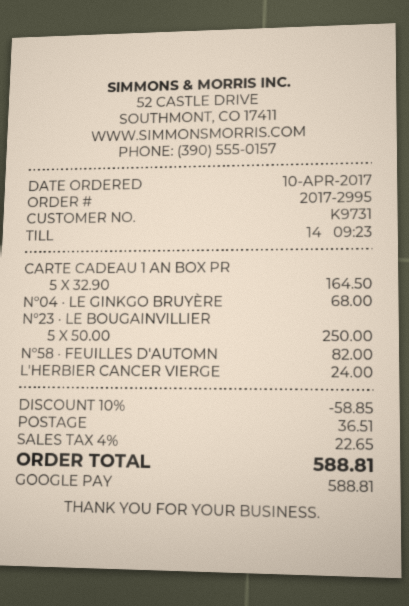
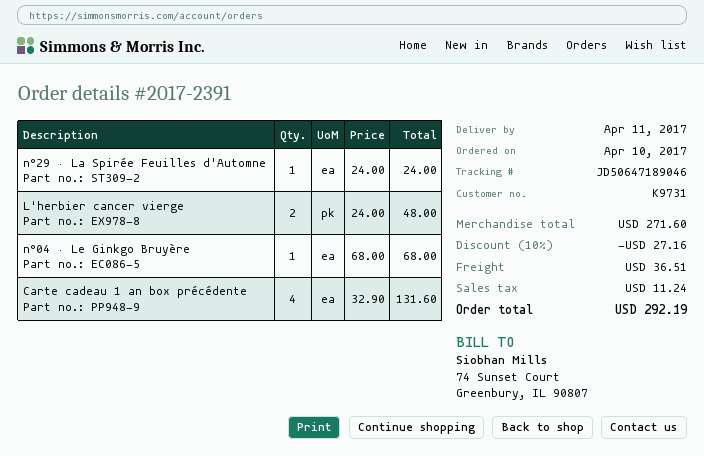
order number: 2017-2995 -> 2017-2391
CARTE CADEAU 1 AN BOX PR: 5 x 32.90 = 164.50 -> 4 x 32.90 = 131.60
N°23 · LE BOUGAINVILLIER: 5 x 50.00 = 250.00 -> none
N°58 · FEUILLES D'AUTOMN: 1 x 82.00 = 82.00 -> none
L'HERBIER CANCER VIERGE: 1 x 24.00 = 24.00 -> 2 x 24.00 = 48.00
n°29 · La Spirée Feuilles d'Automne: none -> 1 x 24.00 = 24.00
discount: 10% = 58.85 -> 10% = 27.16
tax: 22.65 -> 11.24
total: 588.81 -> 292.19

